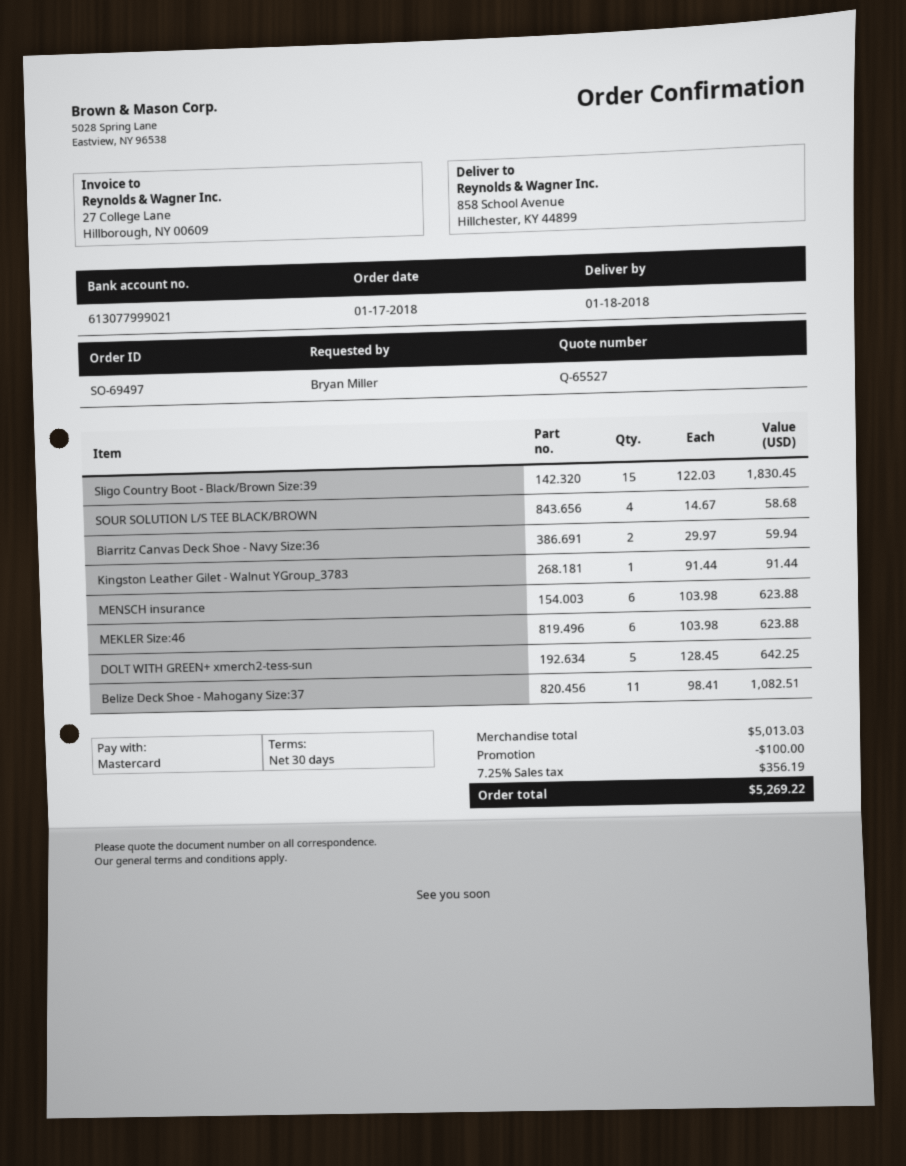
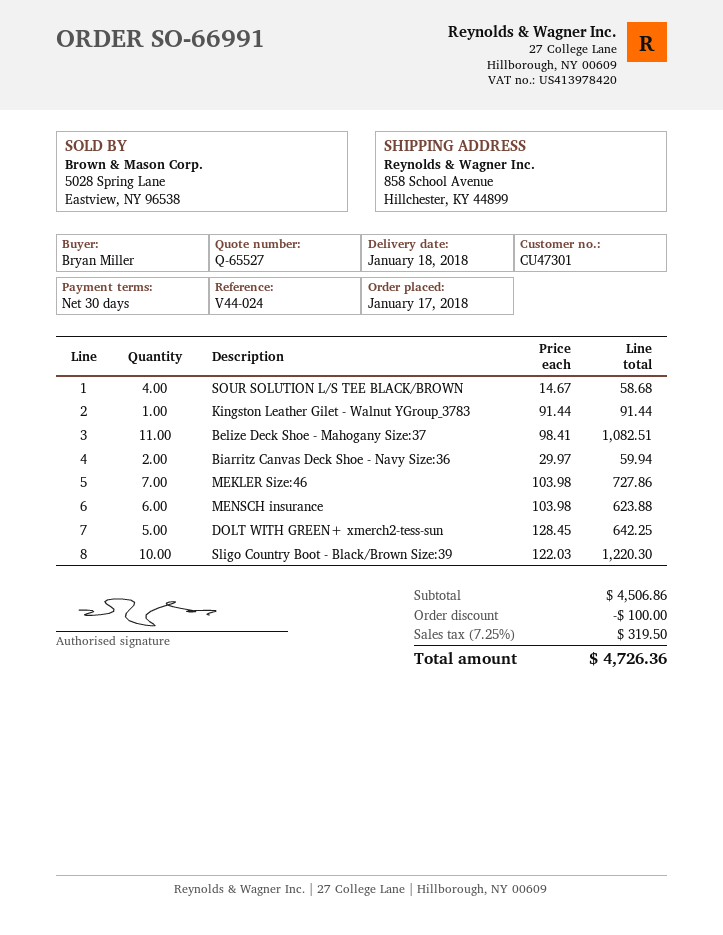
order number: SO-69497 -> SO-66991
Sligo Country Boot - Black/Brown Size:39: 15 x 122.03 = 1830.45 -> 10 x 122.03 = 1220.30
MEKLER Size:46: 6 x 103.98 = 623.88 -> 7 x 103.98 = 727.86
subtotal: 5013.03 -> 4506.86
tax: 7.25% = 356.19 -> 7.25% = 319.50
total: 5269.22 -> 4726.36

